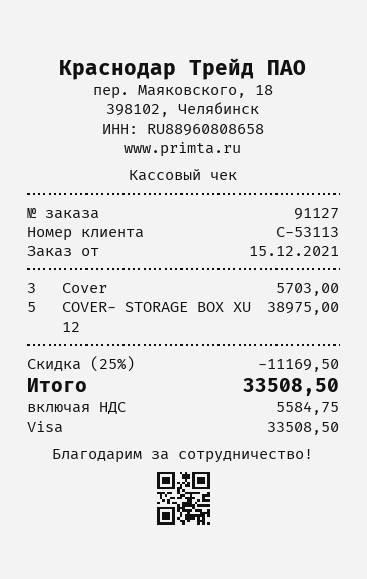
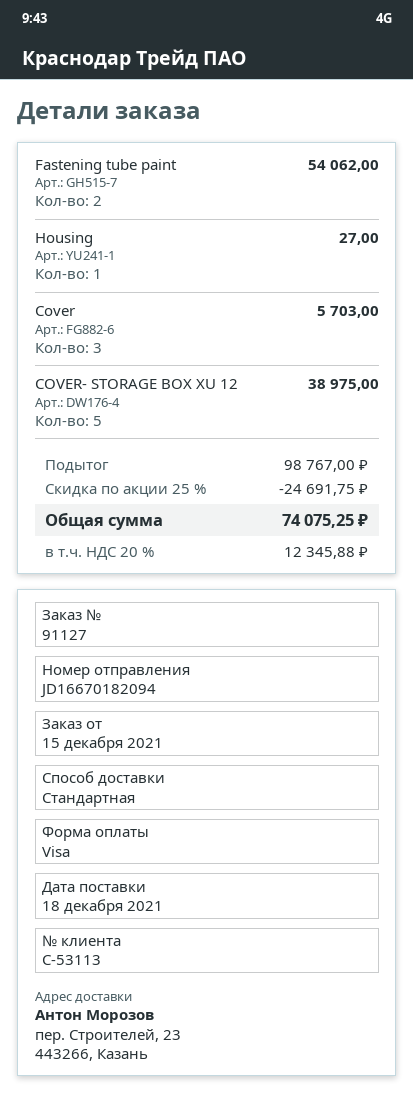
Fastening tube paint: none -> 2 for 54062.00
Housing: none -> 1 for 27.00
discount: 25% = 11169.50 -> 25% = 24691.75
tax: 5584.75 -> 12345.88
total: 33508.50 -> 74075.25

